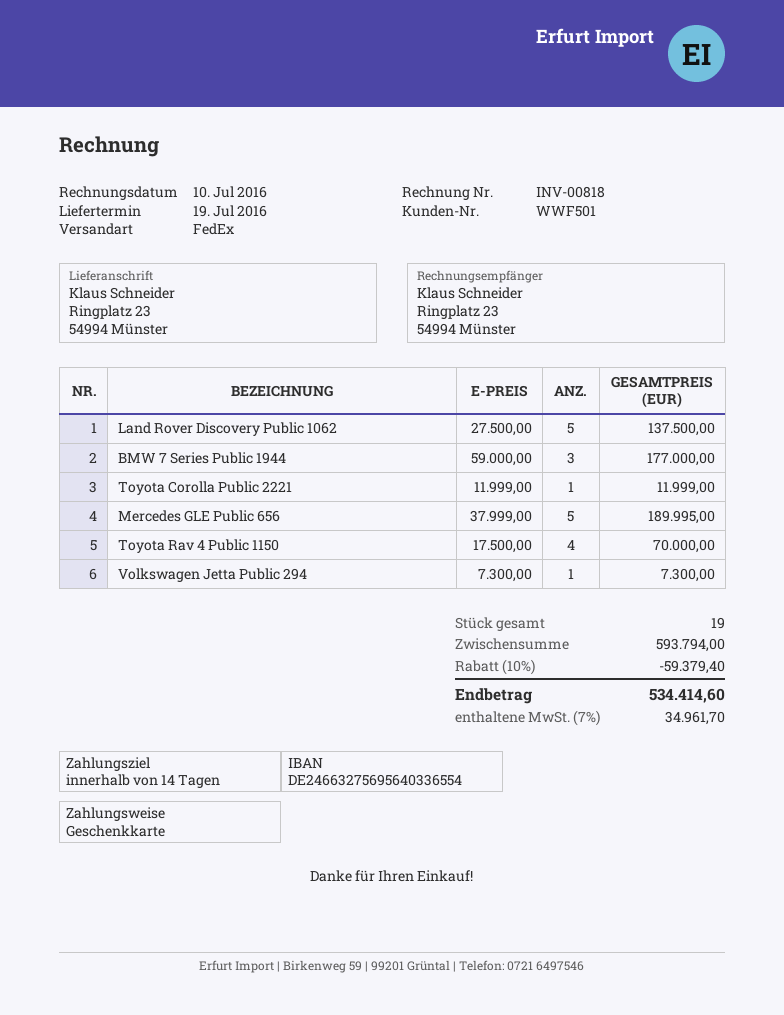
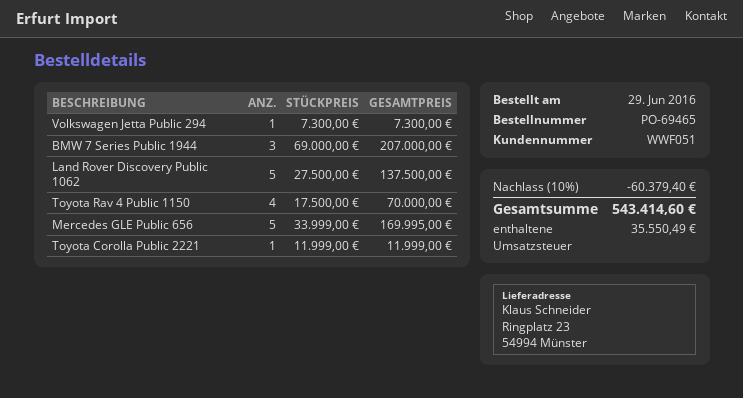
customer number: WWF501 -> WWF051
BMW 7 Series Public 1944: 3 x 59000.00 = 177000.00 -> 3 x 69000.00 = 207000.00
Mercedes GLE Public 656: 5 x 37999.00 = 189995.00 -> 5 x 33999.00 = 169995.00
discount: 10% = 59379.40 -> 10% = 60379.40
tax: 34961.70 -> 35550.49
total: 534414.60 -> 543414.60

